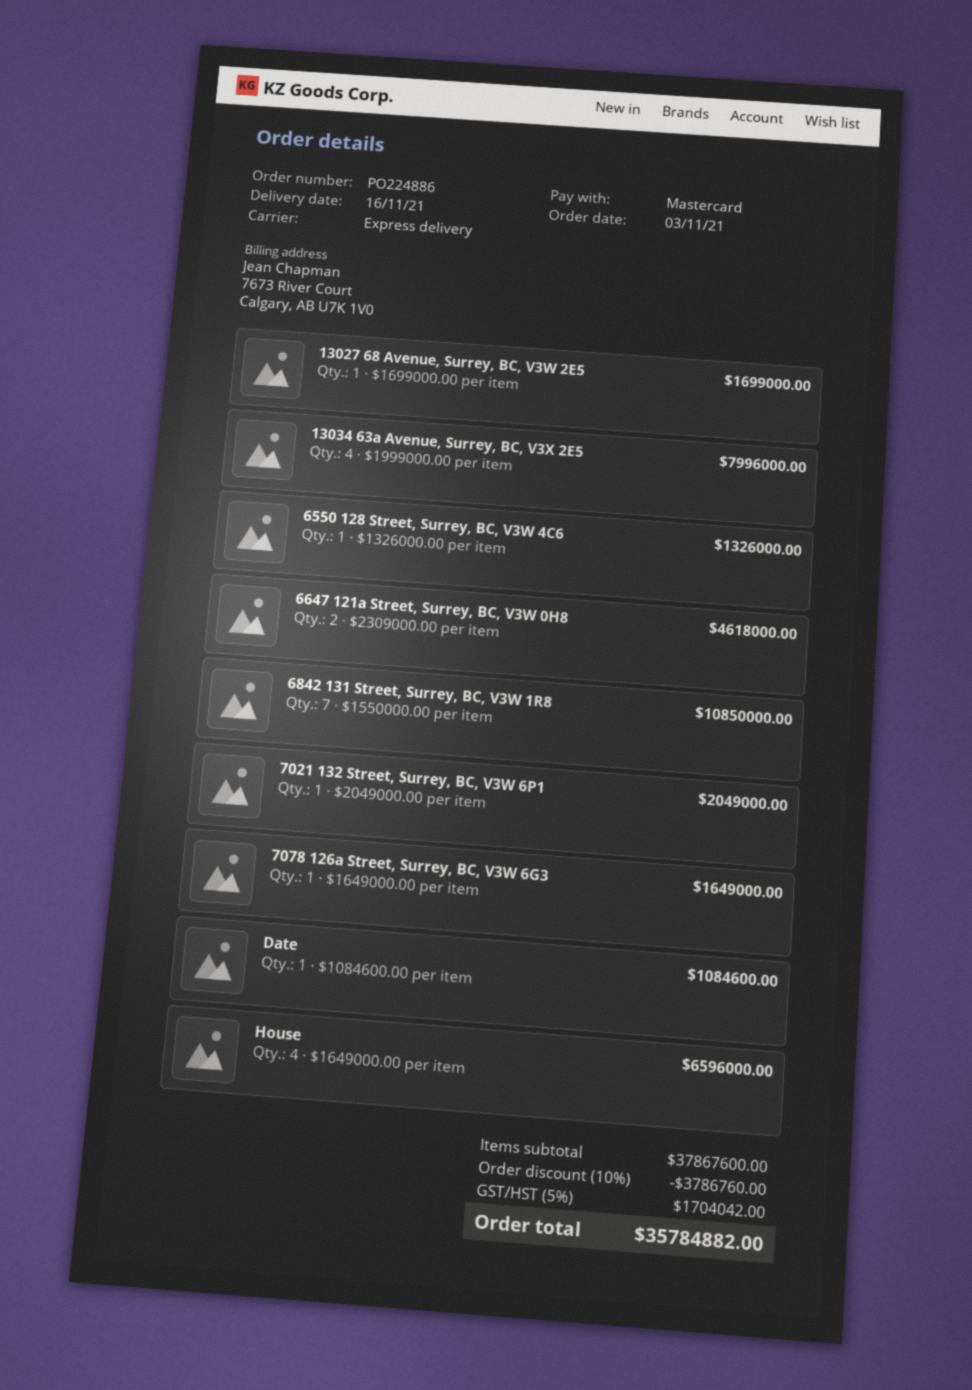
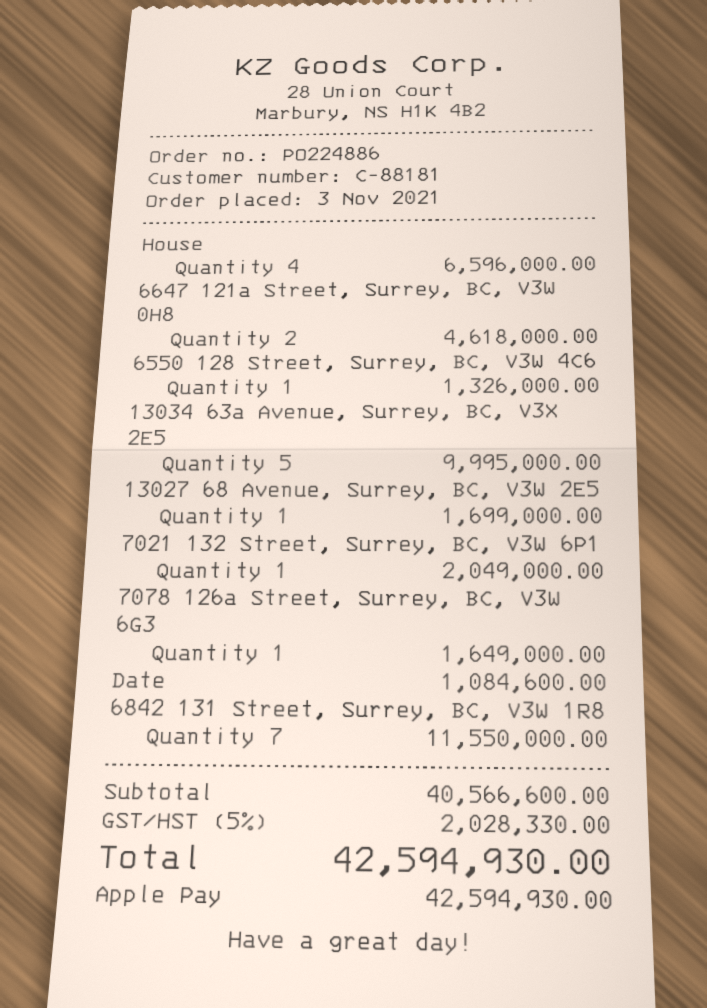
payment method: Mastercard -> Apple Pay
13034 63a Avenue, Surrey, BC, V3X 2E5: 4 for 7996000.00 -> 5 for 9995000.00
6842 131 Street, Surrey, BC, V3W 1R8: 7 for 10850000.00 -> 7 for 11550000.00
subtotal: 37867600.00 -> 40566600.00
discount: 10% = 3786760.00 -> none
tax: 5% = 1704042.00 -> 5% = 2028330.00
total: 35784882.00 -> 42594930.00

